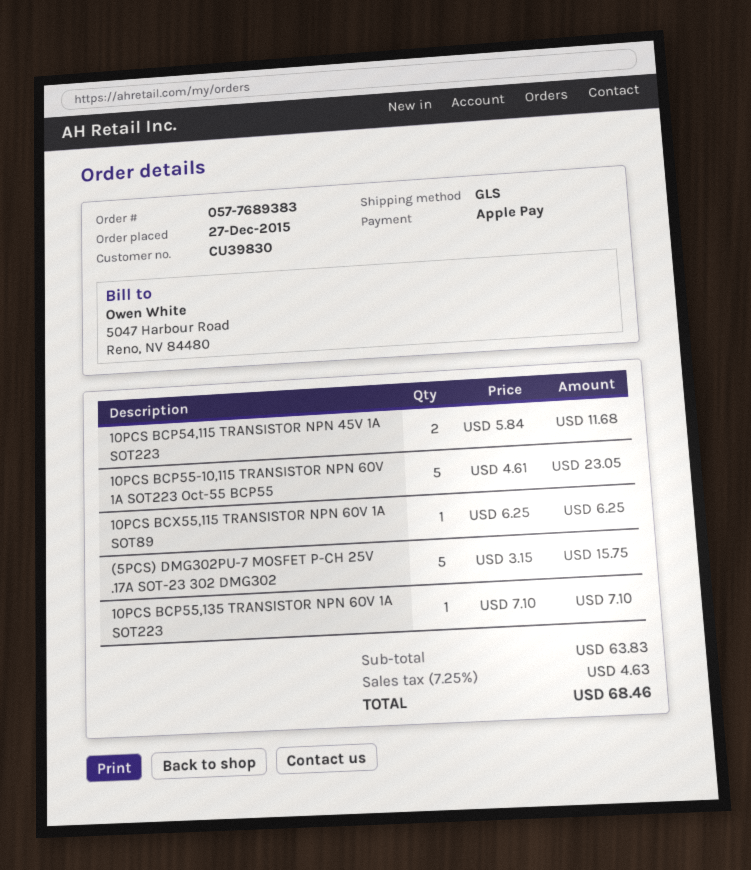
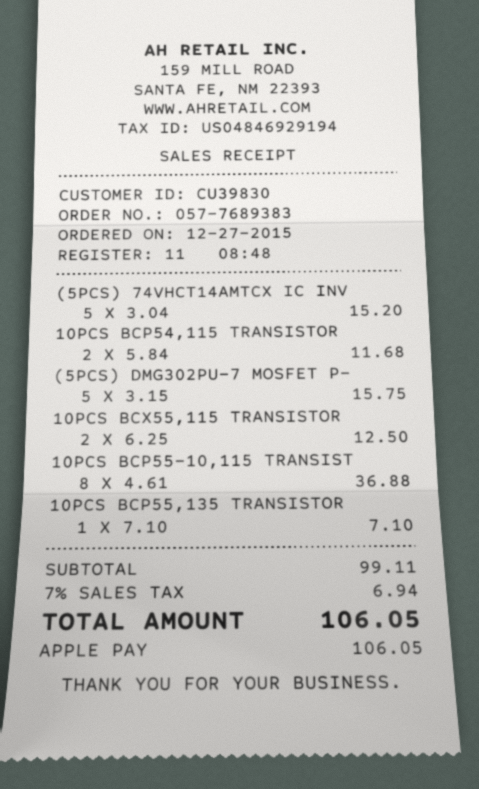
10PCS BCP55-10,115 TRANSISTOR NPN 60V 1A SOT223 Oct-55 BCP55: 5 x 4.61 = 23.05 -> 8 x 4.61 = 36.88
10PCS BCX55,115 TRANSISTOR NPN 60V 1A SOT89: 1 x 6.25 = 6.25 -> 2 x 6.25 = 12.50
(5PCS) 74VHCT14AMTCX IC INV: none -> 5 x 3.04 = 15.20
subtotal: 63.83 -> 99.11
tax: 7.25% = 4.63 -> 7% = 6.94
total: 68.46 -> 106.05

